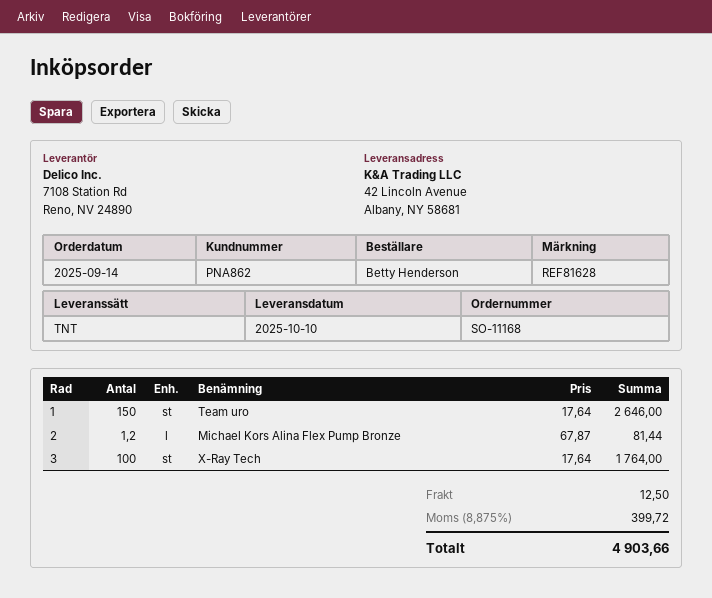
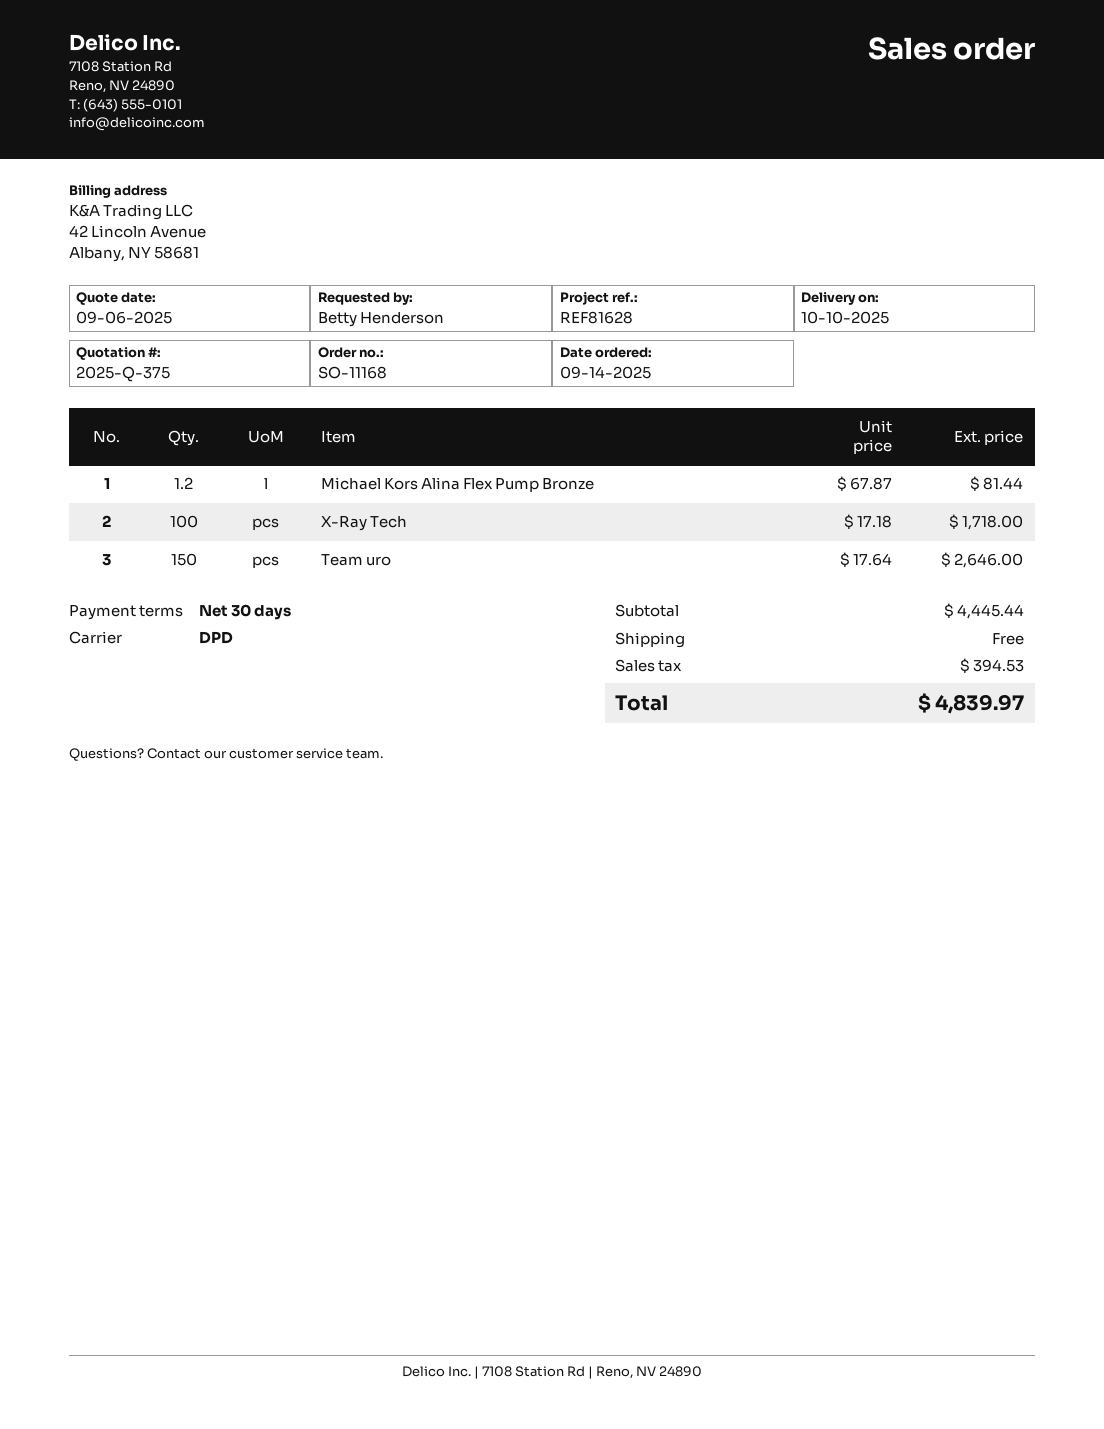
shipping method: TNT -> DPD
X-Ray Tech: 100 x 17.64 = 1764.00 -> 100 x 17.18 = 1718.00
shipping: 12.50 -> 0.00
tax: 399.72 -> 394.53
total: 4903.66 -> 4839.97

